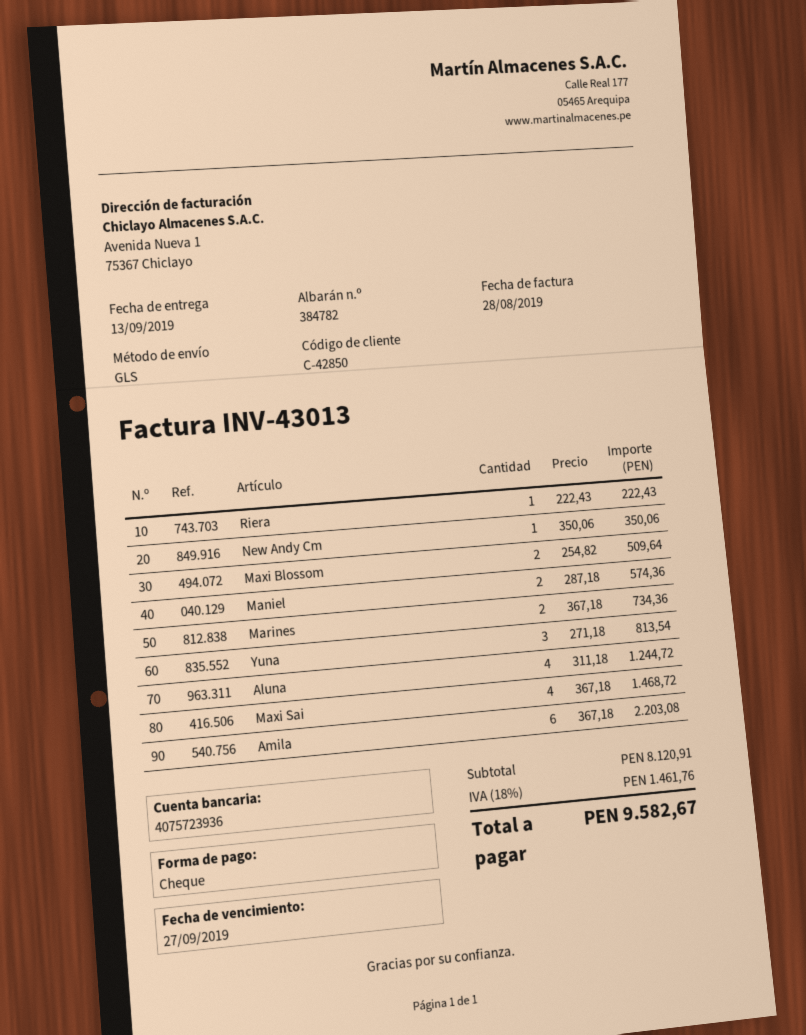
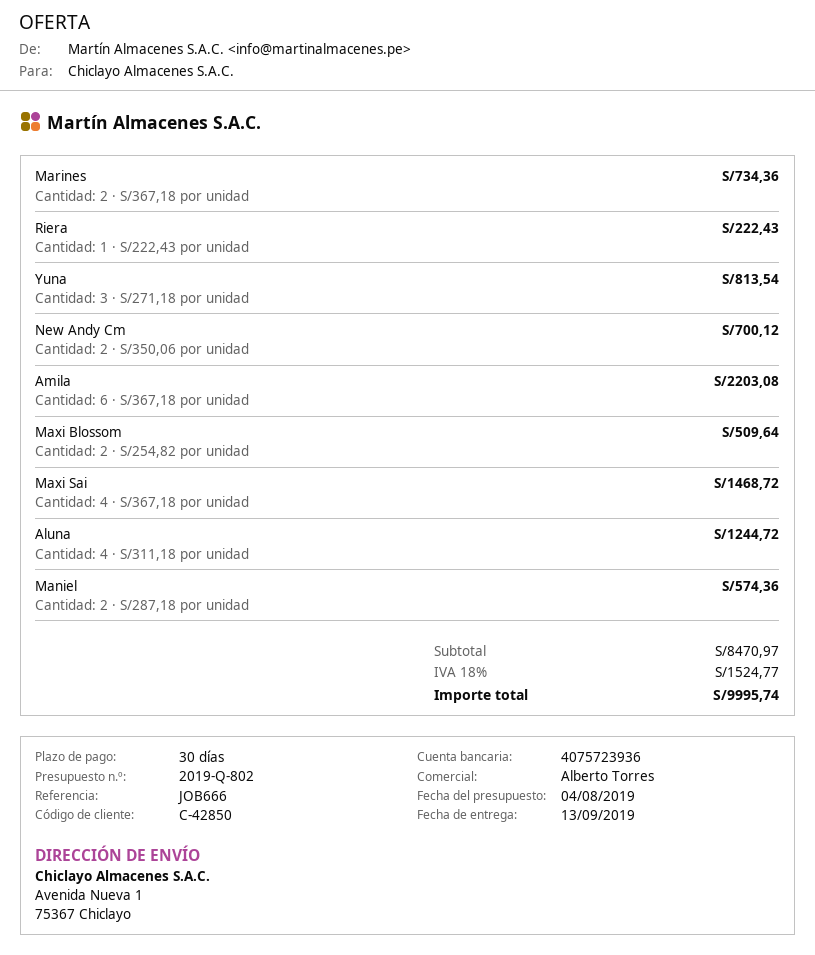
New Andy Cm: 1 x 350.06 = 350.06 -> 2 x 350.06 = 700.12
subtotal: 8120.91 -> 8470.97
tax: 18% = 1461.76 -> 18% = 1524.77
total: 9582.67 -> 9995.74

